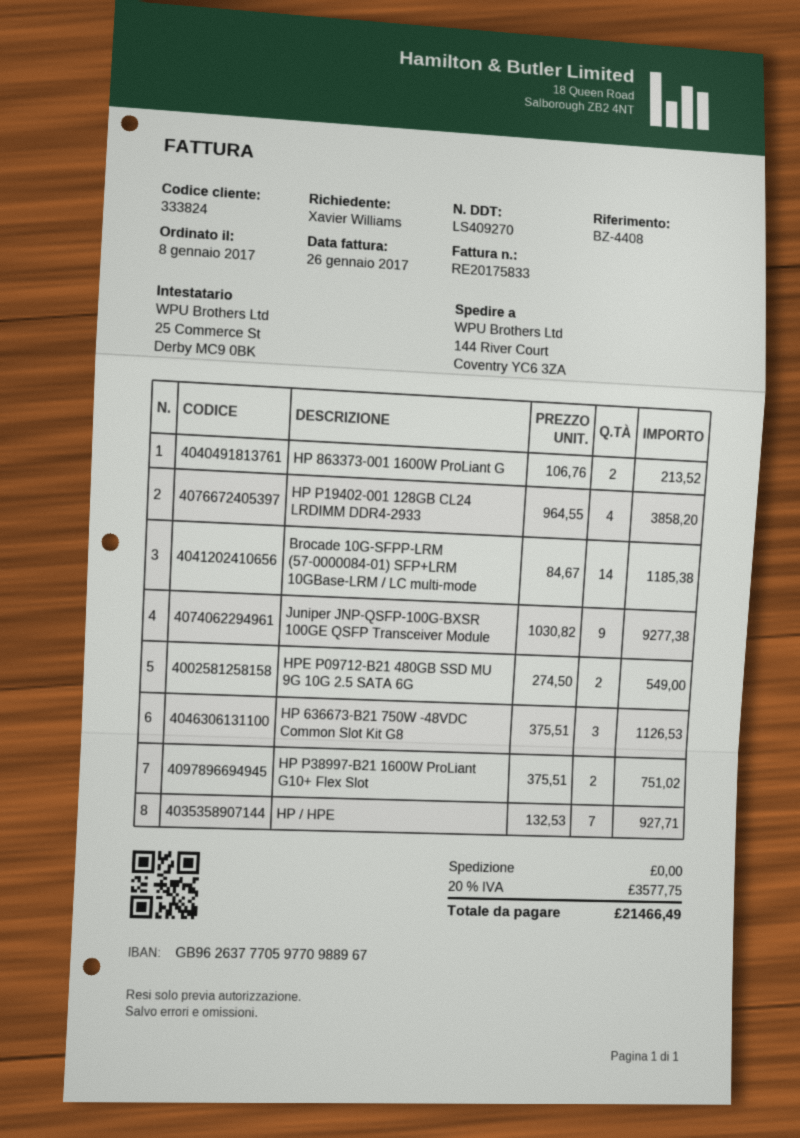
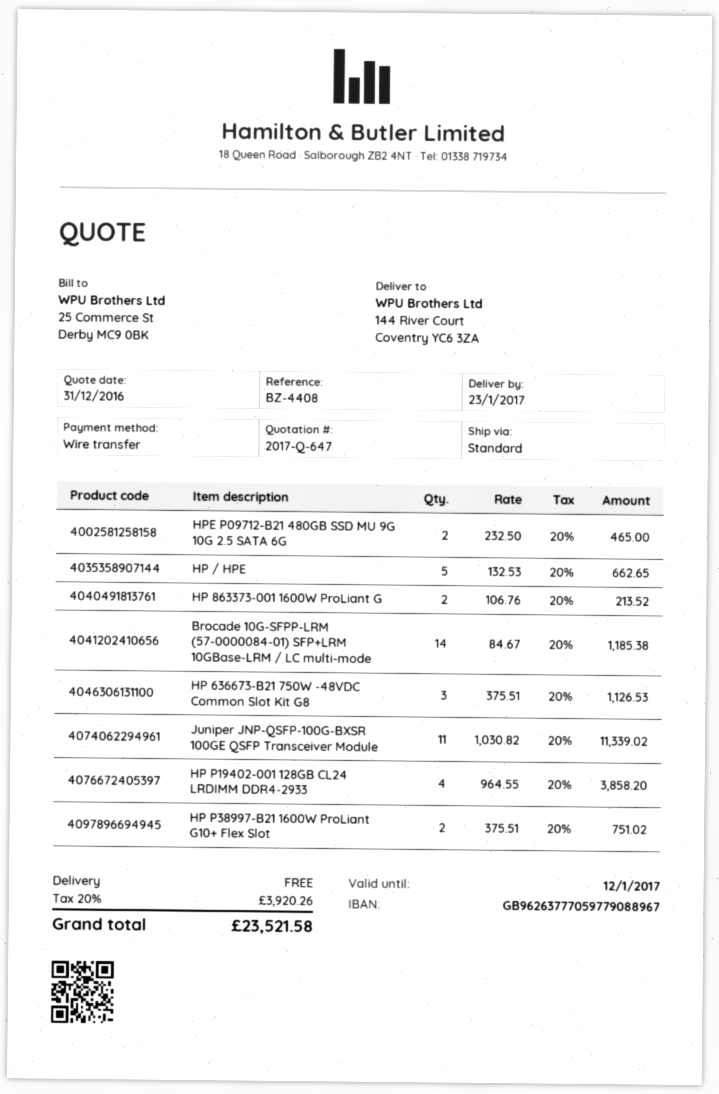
bank account: GB96263777059770988967 -> GB96263777059779088967
Juniper JNP-QSFP-100G-BXSR 100GE QSFP Transceiver Module: 9 x 1030.82 = 9277.38 -> 11 x 1030.82 = 11339.02
HPE P09712-B21 480GB SSD MU 9G 10G 2.5 SATA 6G: 2 x 274.50 = 549.00 -> 2 x 232.50 = 465.00
HP / HPE: 7 x 132.53 = 927.71 -> 5 x 132.53 = 662.65
tax: 20% = 3577.75 -> 20% = 3920.26
total: 21466.49 -> 23521.58

